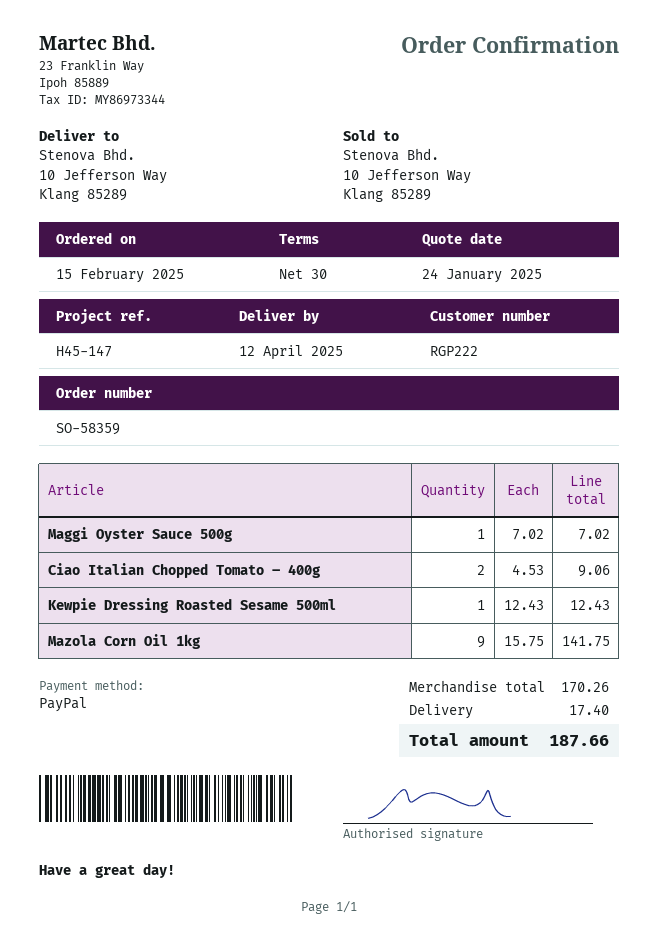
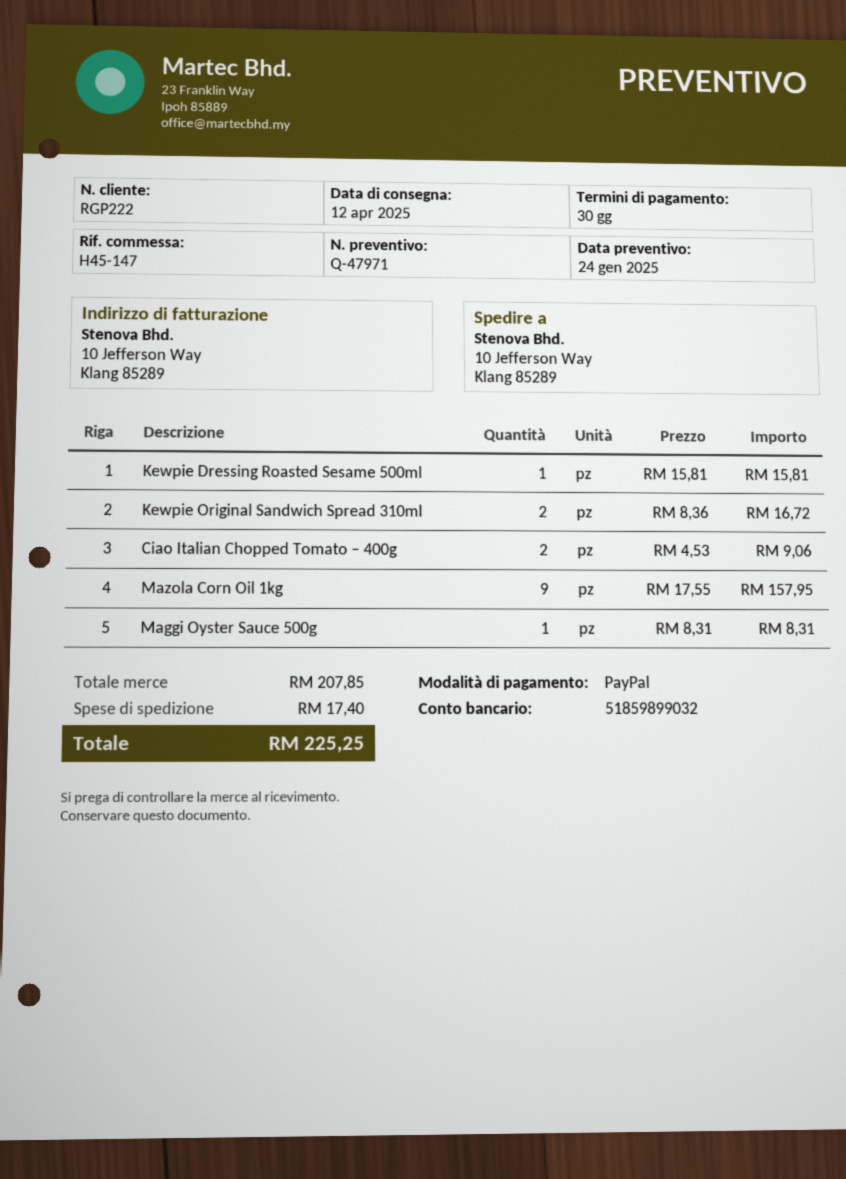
Maggi Oyster Sauce 500g: 1 x 7.02 = 7.02 -> 1 x 8.31 = 8.31
Kewpie Dressing Roasted Sesame 500ml: 1 x 12.43 = 12.43 -> 1 x 15.81 = 15.81
Mazola Corn Oil 1kg: 9 x 15.75 = 141.75 -> 9 x 17.55 = 157.95
Kewpie Original Sandwich Spread 310ml: none -> 2 x 8.36 = 16.72
subtotal: 170.26 -> 207.85
total: 187.66 -> 225.25

